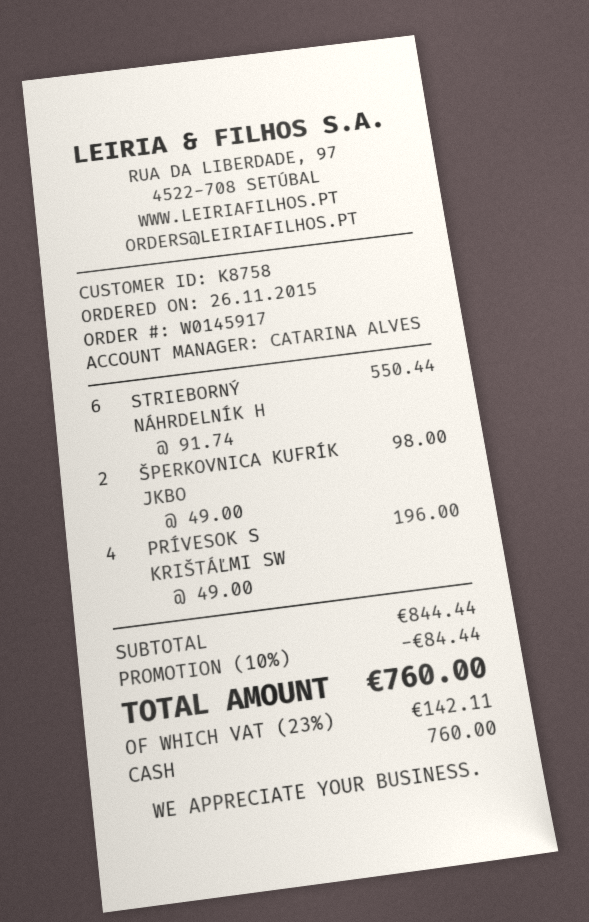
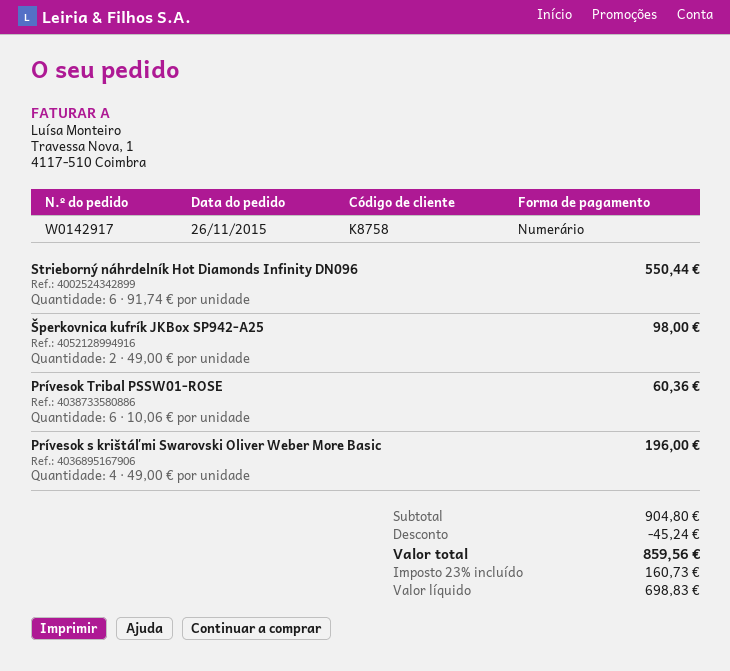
order number: W0145917 -> W0142917
Prívesok Tribal PSSW01-ROSE: none -> 6 x 10.06 = 60.36
subtotal: 844.44 -> 904.80
discount: 84.44 -> 45.24
tax: 23% = 142.11 -> 23% = 160.73
total: 760.00 -> 859.56

